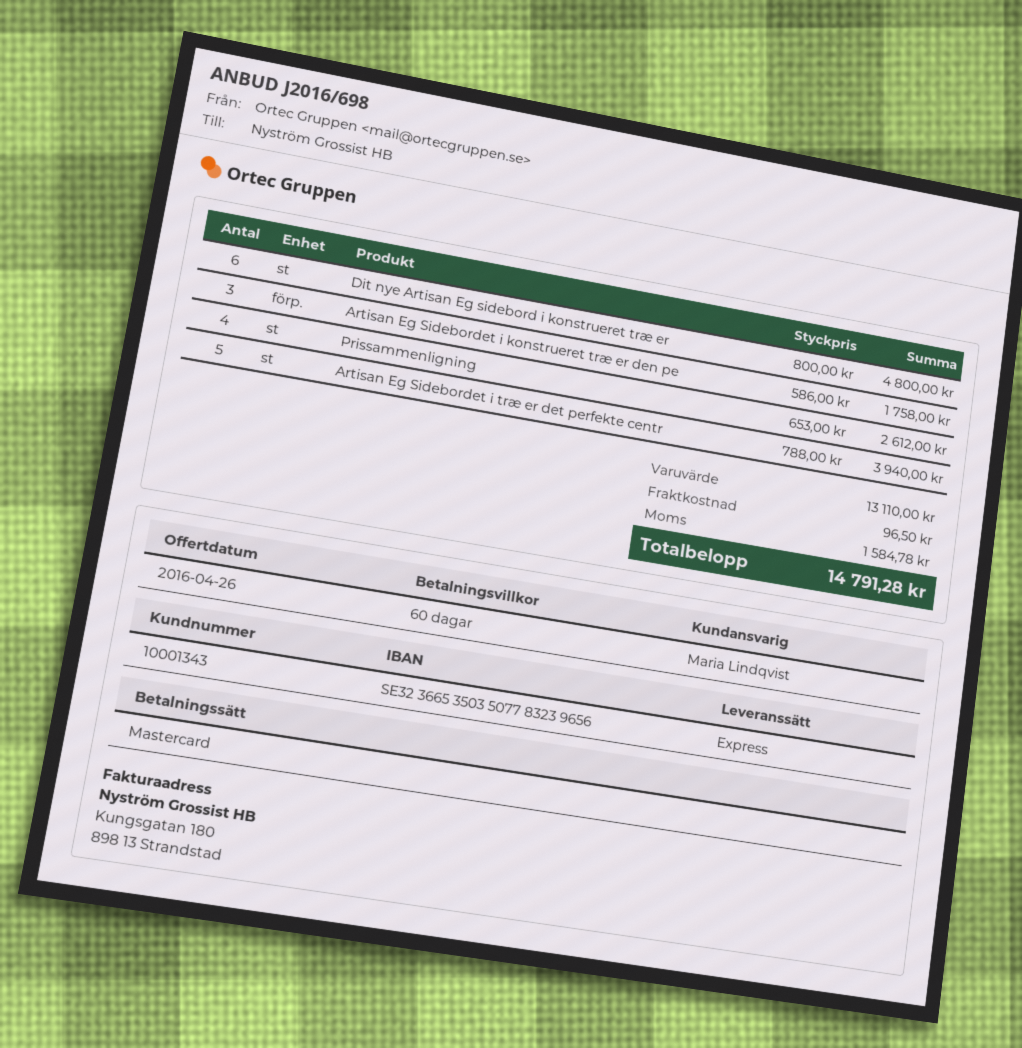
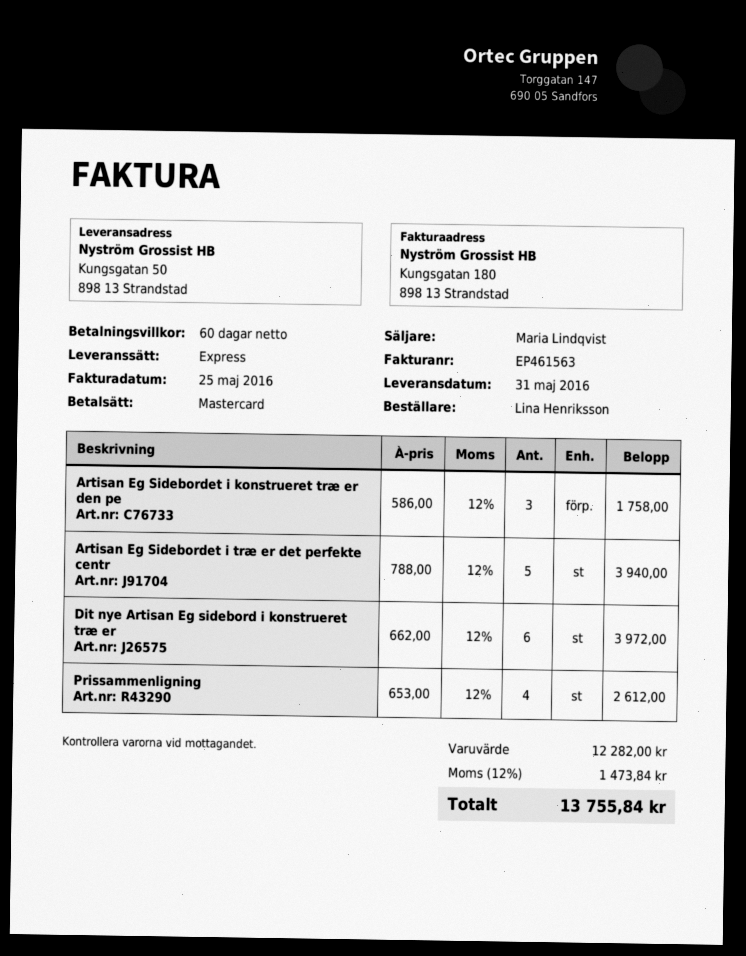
Dit nye Artisan Eg sidebord i konstrueret træ er: 6 x 800.00 = 4800.00 -> 6 x 662.00 = 3972.00
subtotal: 13110.00 -> 12282.00
shipping: 96.50 -> none
tax: 1584.78 -> 1473.84
total: 14791.28 -> 13755.84

